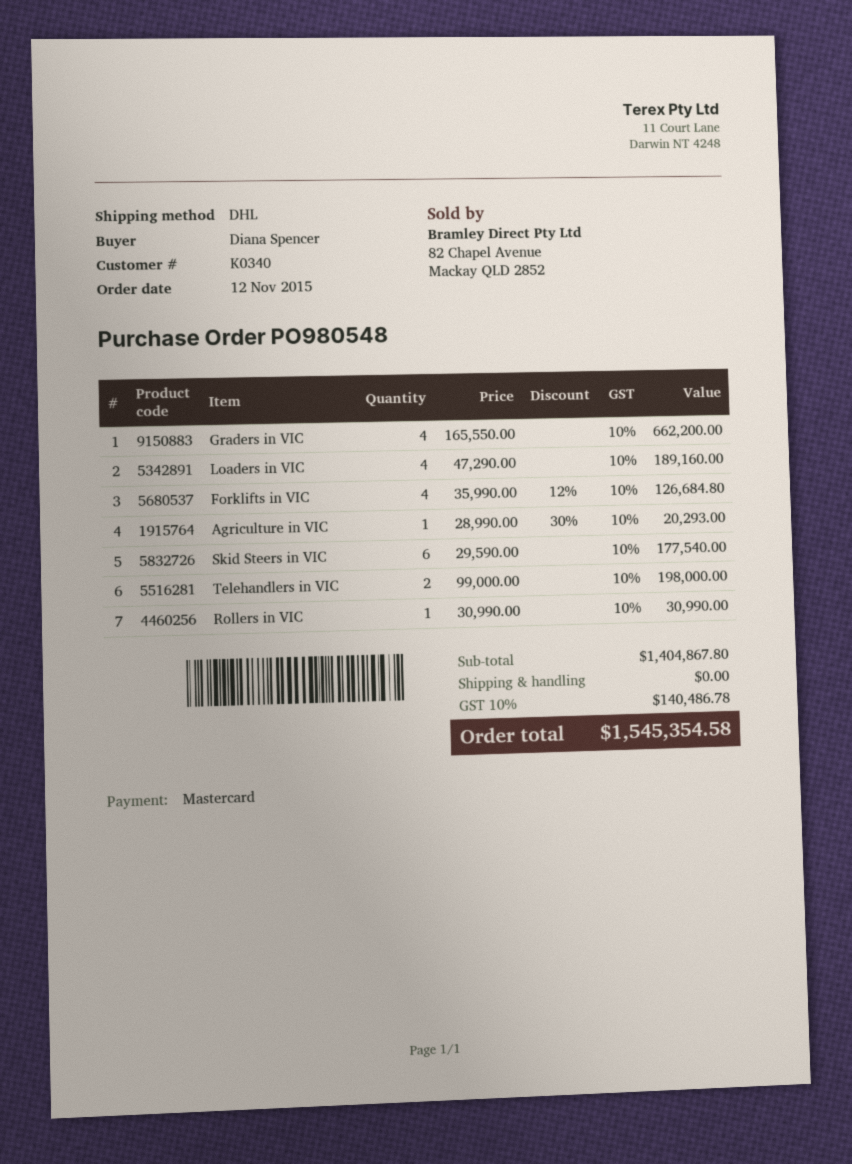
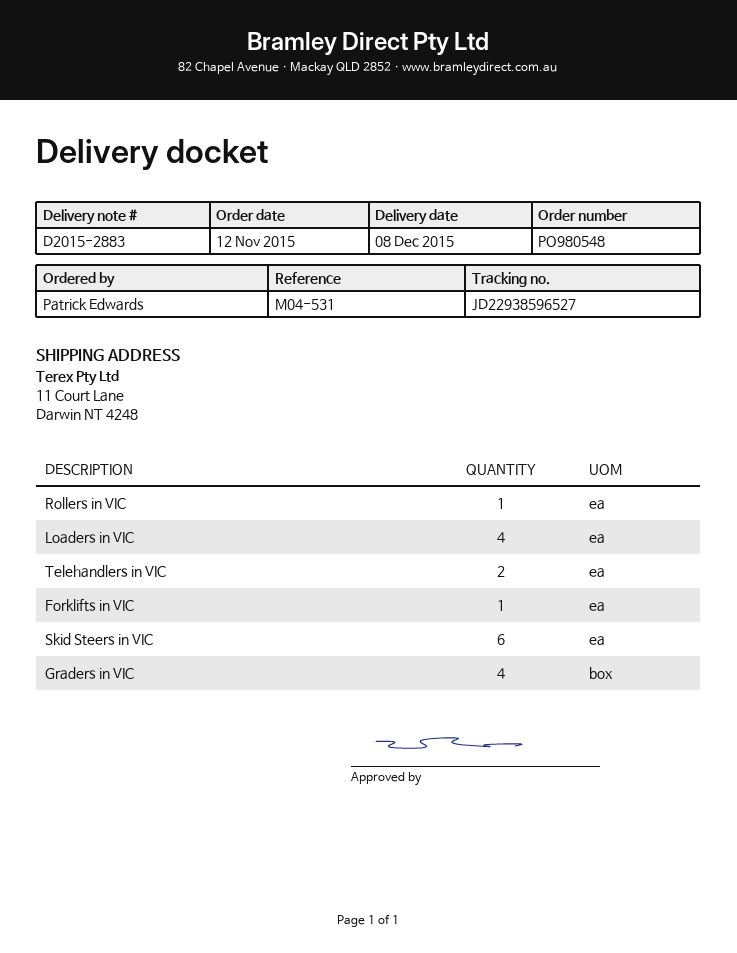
ordered by: Diana Spencer -> Patrick Edwards
Forklifts in VIC: 4 -> 1
Agriculture in VIC: 1 -> none

